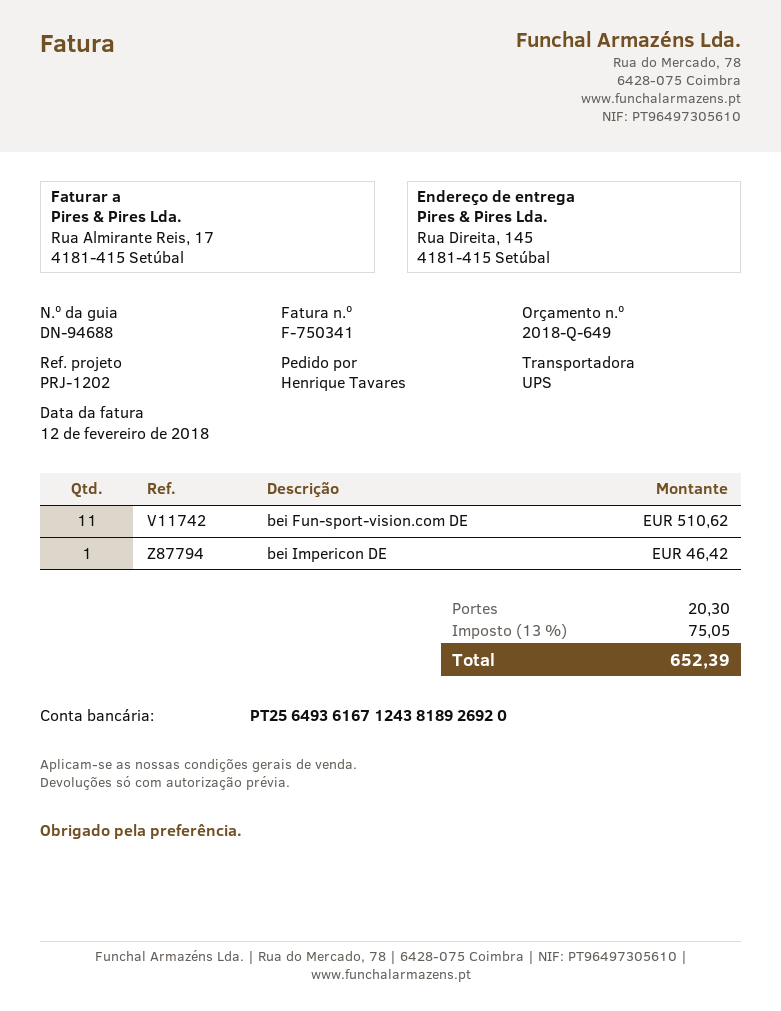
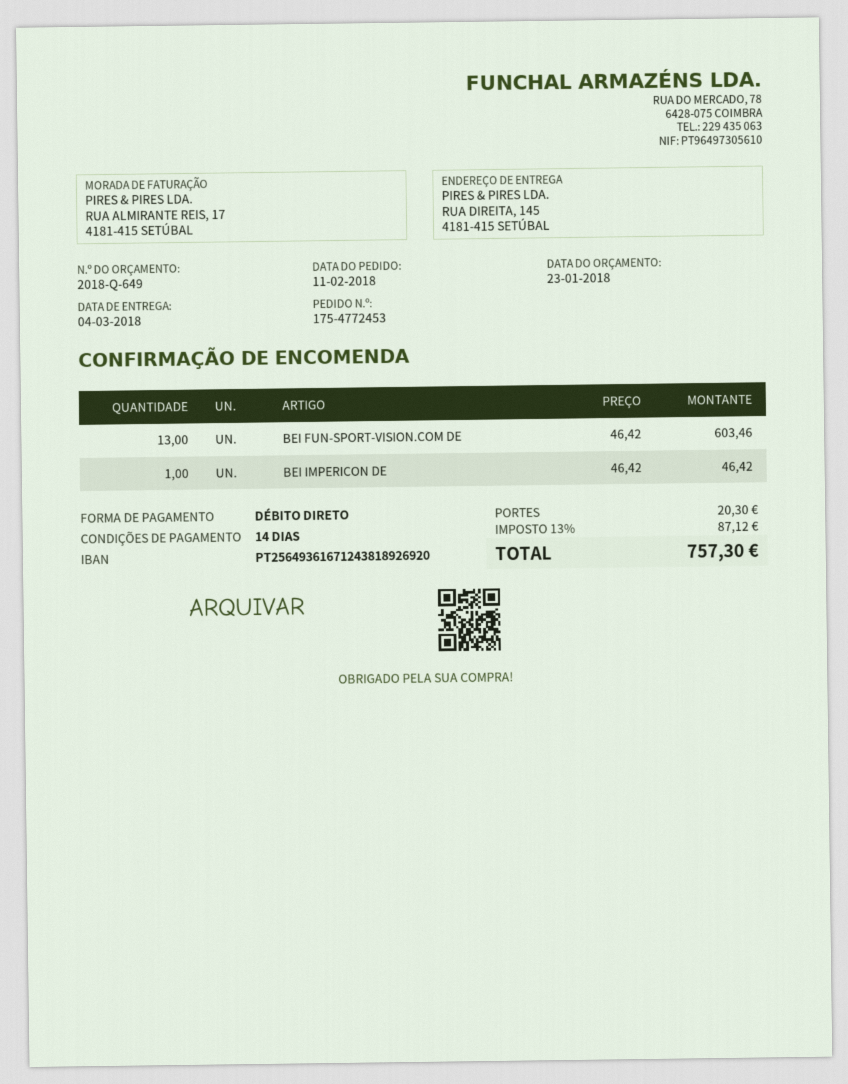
bei Fun-sport-vision.com DE: 11 for 510.62 -> 13 for 603.46
tax: 13% = 75.05 -> 13% = 87.12
total: 652.39 -> 757.30

